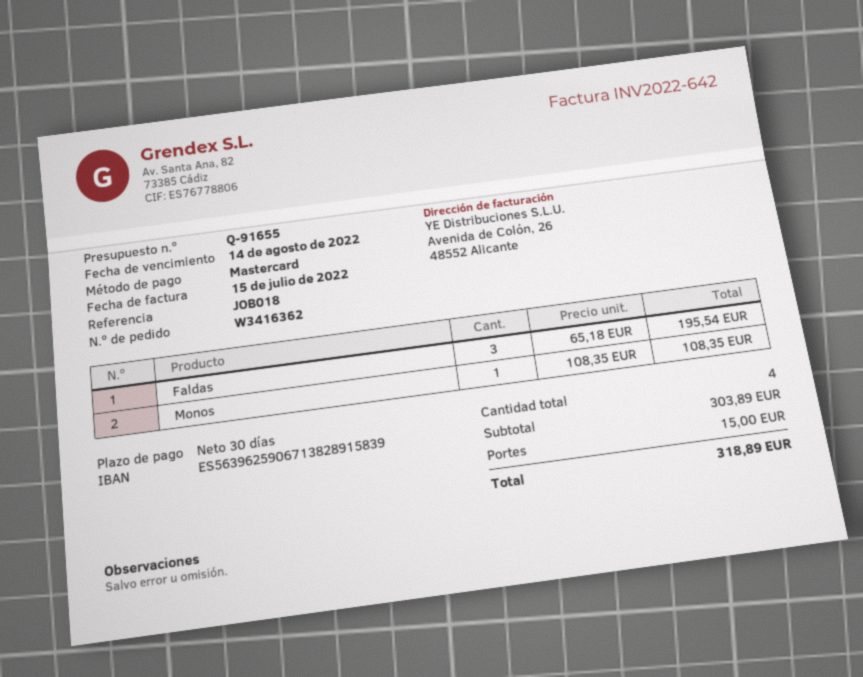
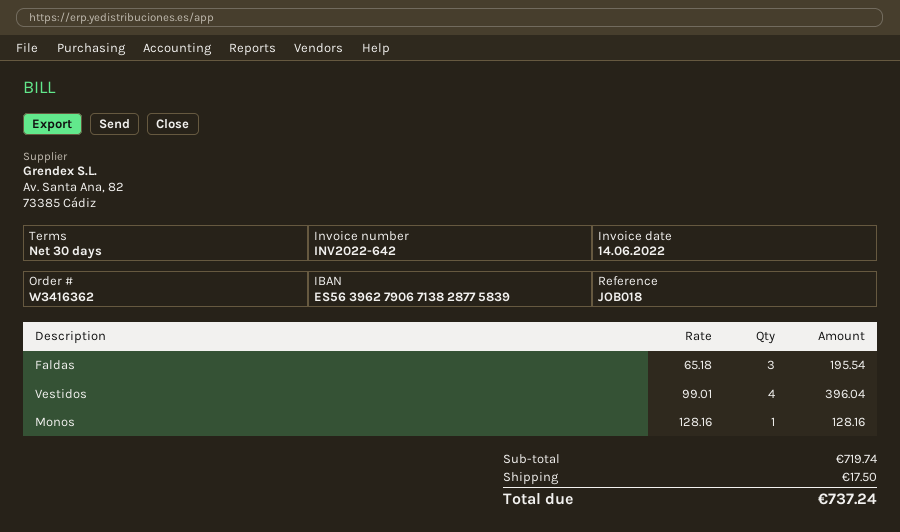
invoice date: 2022-07-15 -> 2022-06-14
bank account: ES5639625906713828915839 -> ES5639627906713828775839
Monos: 1 x 108.35 = 108.35 -> 1 x 128.16 = 128.16
Vestidos: none -> 4 x 99.01 = 396.04
subtotal: 303.89 -> 719.74
shipping: 15.00 -> 17.50
total: 318.89 -> 737.24

